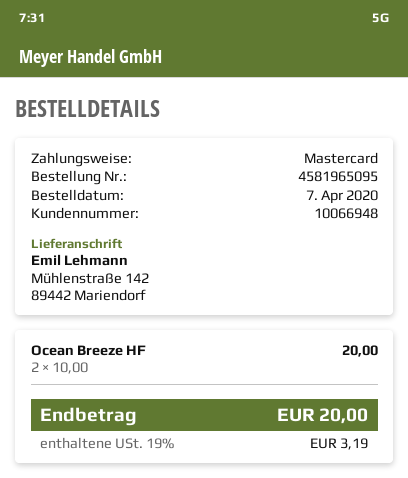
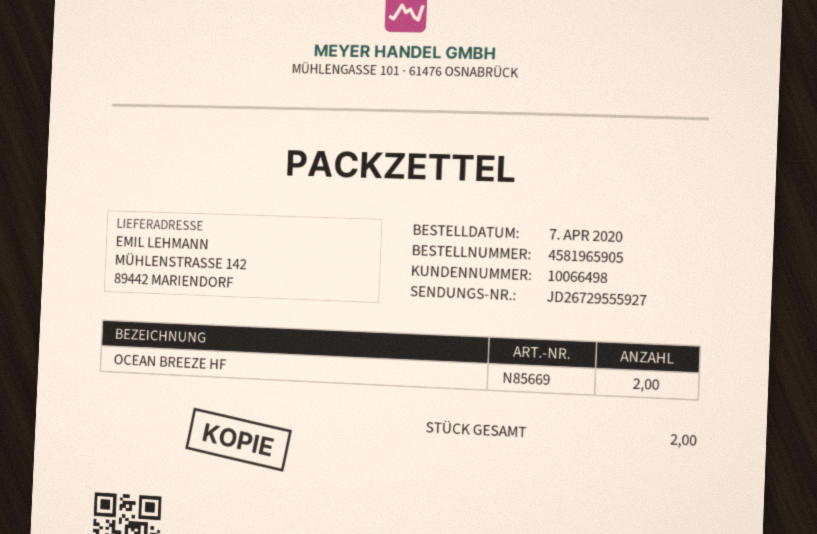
order number: 4581965095 -> 4581965905
customer number: 10066948 -> 10066498

